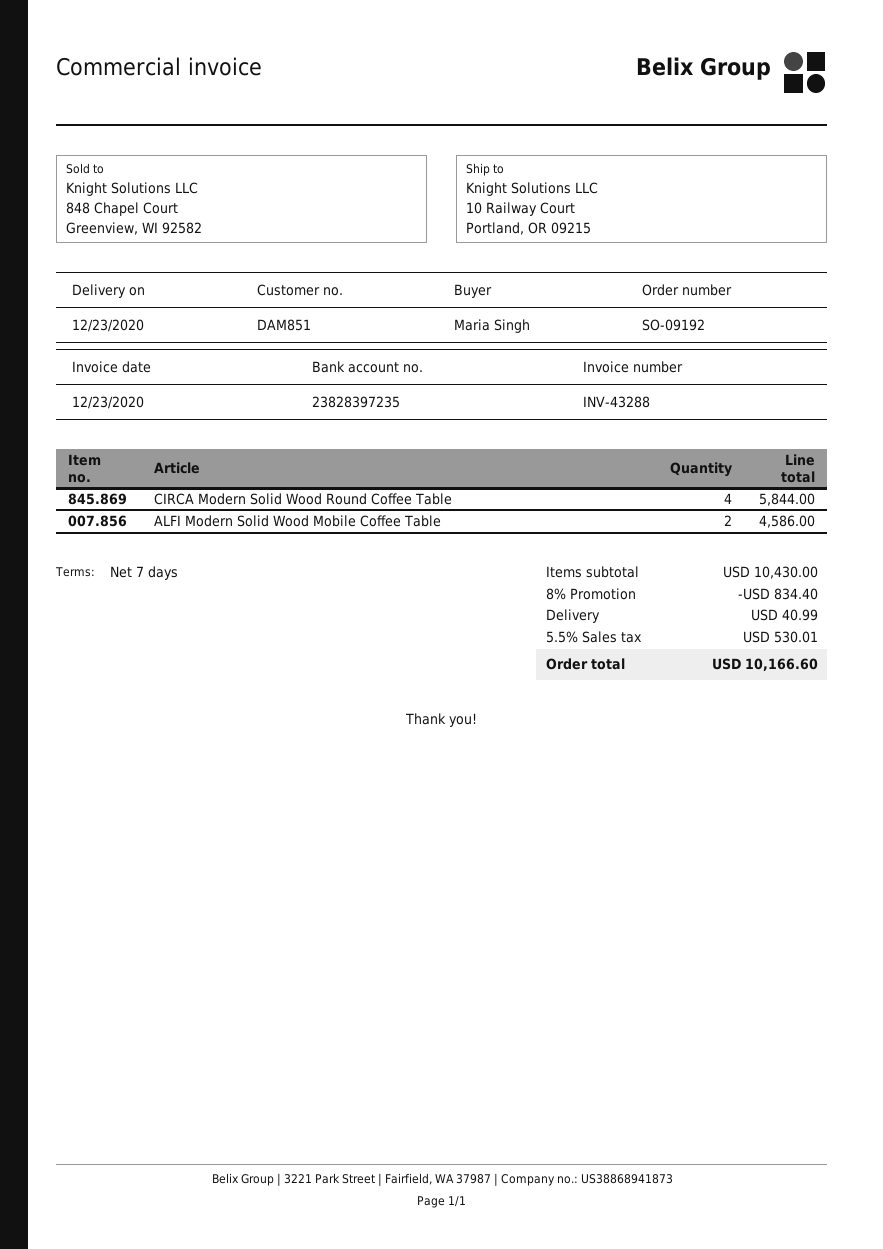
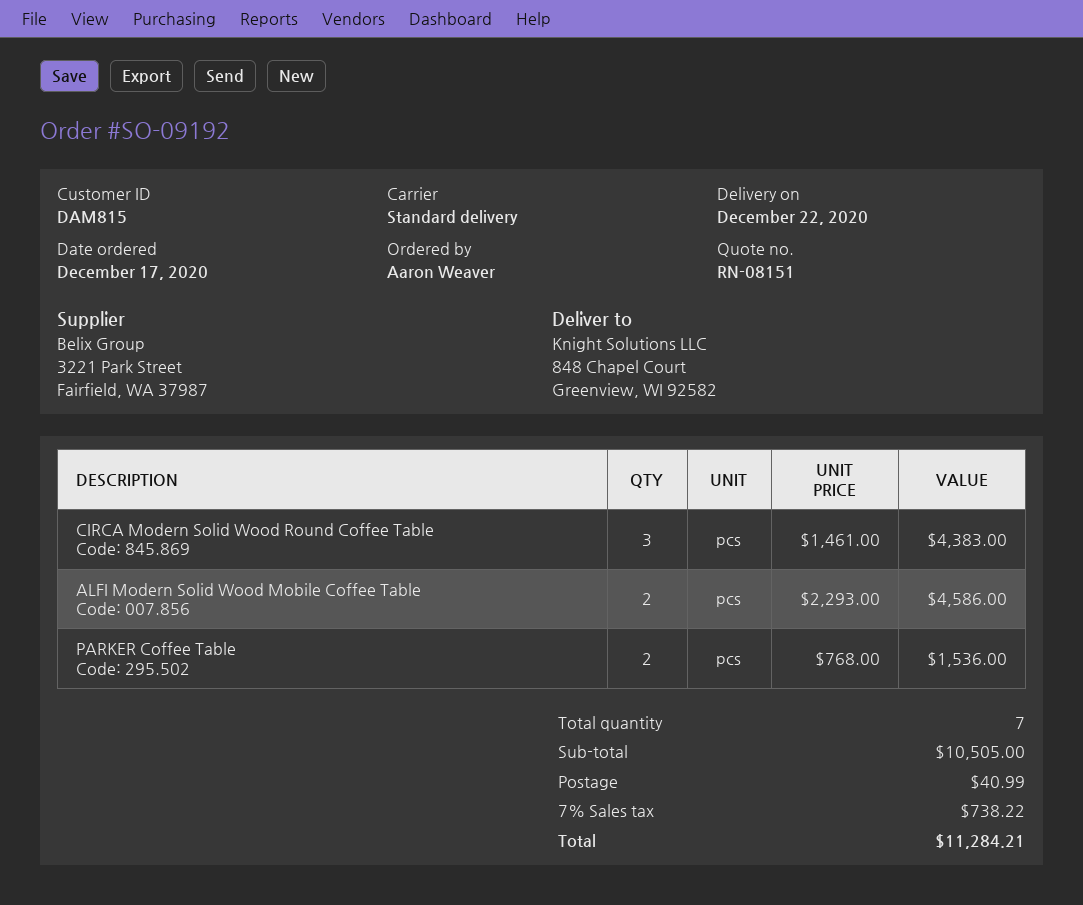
delivery date: 2020-12-23 -> 2020-12-22
customer number: DAM851 -> DAM815
ordered by: Maria Singh -> Aaron Weaver
ship to: 10 Railway Court, Portland, OR 09215 -> 848 Chapel Court, Greenview, WI 92582
CIRCA Modern Solid Wood Round Coffee Table: 4 for 5844.00 -> 3 for 4383.00
PARKER Coffee Table: none -> 2 for 1536.00
subtotal: 10430.00 -> 10505.00
discount: 8% = 834.40 -> none
tax: 5.5% = 530.01 -> 7% = 738.22
total: 10166.60 -> 11284.21

